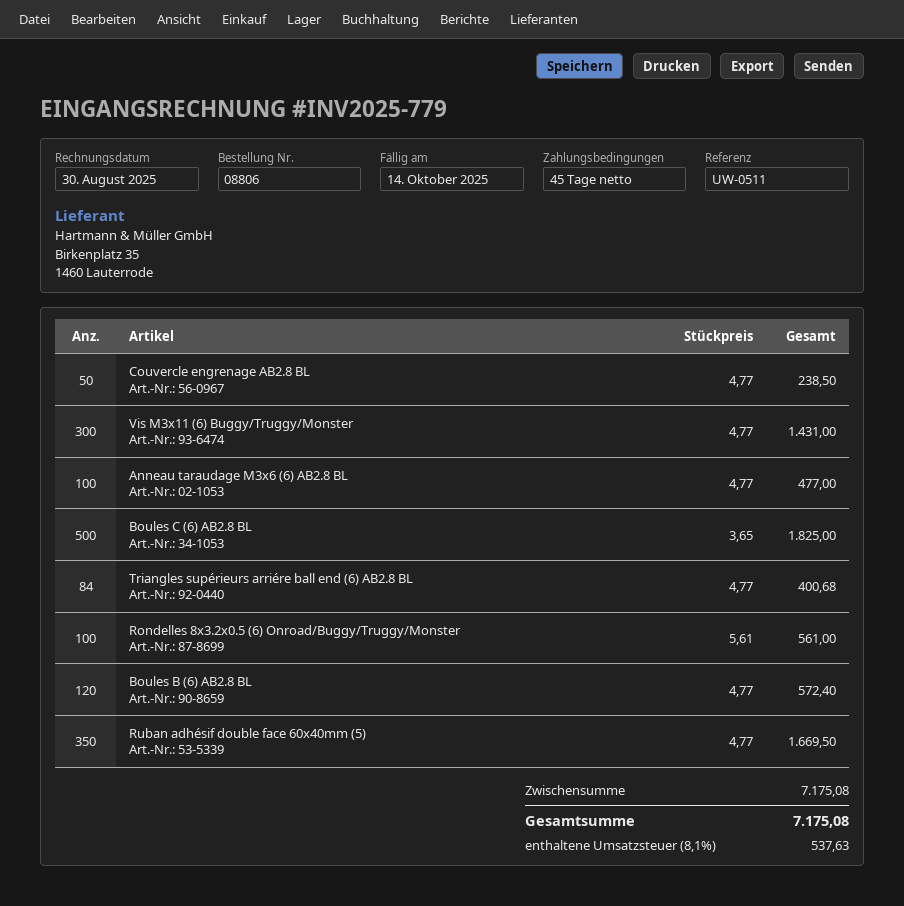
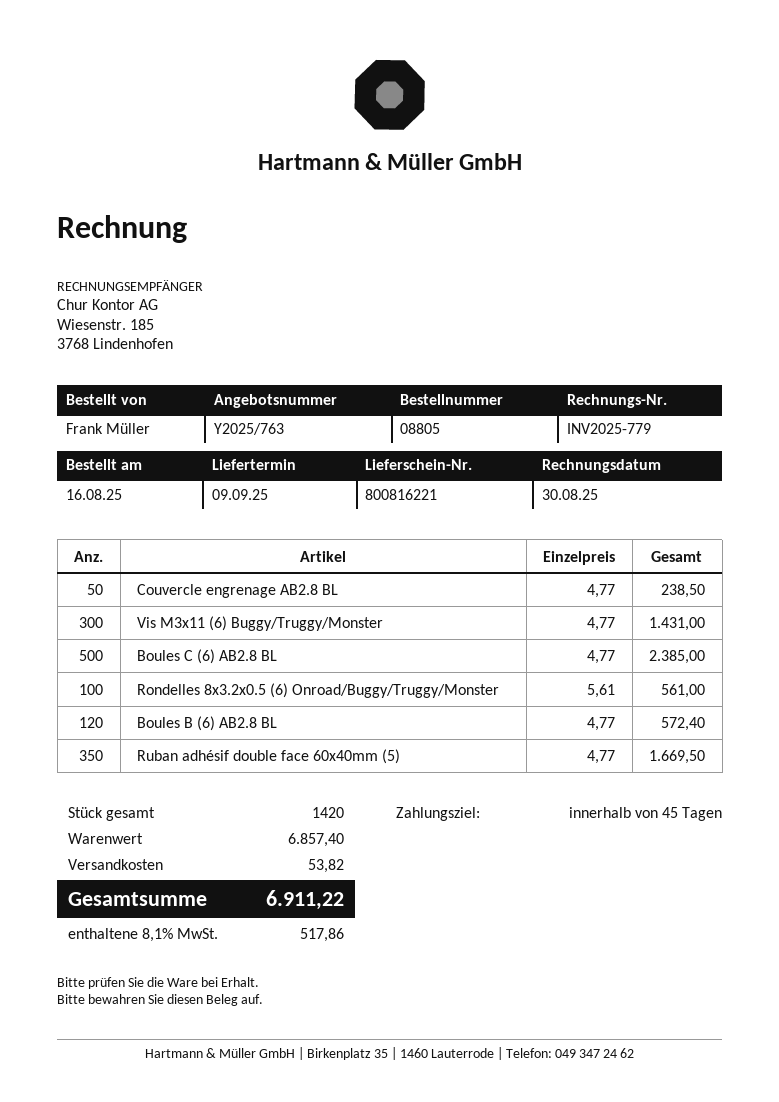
order number: 08806 -> 08805
Anneau taraudage M3x6 (6) AB2.8 BL: 100 x 4.77 = 477.00 -> none
Boules C (6) AB2.8 BL: 500 x 3.65 = 1825.00 -> 500 x 4.77 = 2385.00
Triangles supérieurs arriére ball end (6) AB2.8 BL: 84 x 4.77 = 400.68 -> none
subtotal: 7175.08 -> 6857.40
shipping: none -> 53.82
tax: 8.1% = 537.63 -> 8.1% = 517.86
total: 7175.08 -> 6911.22

